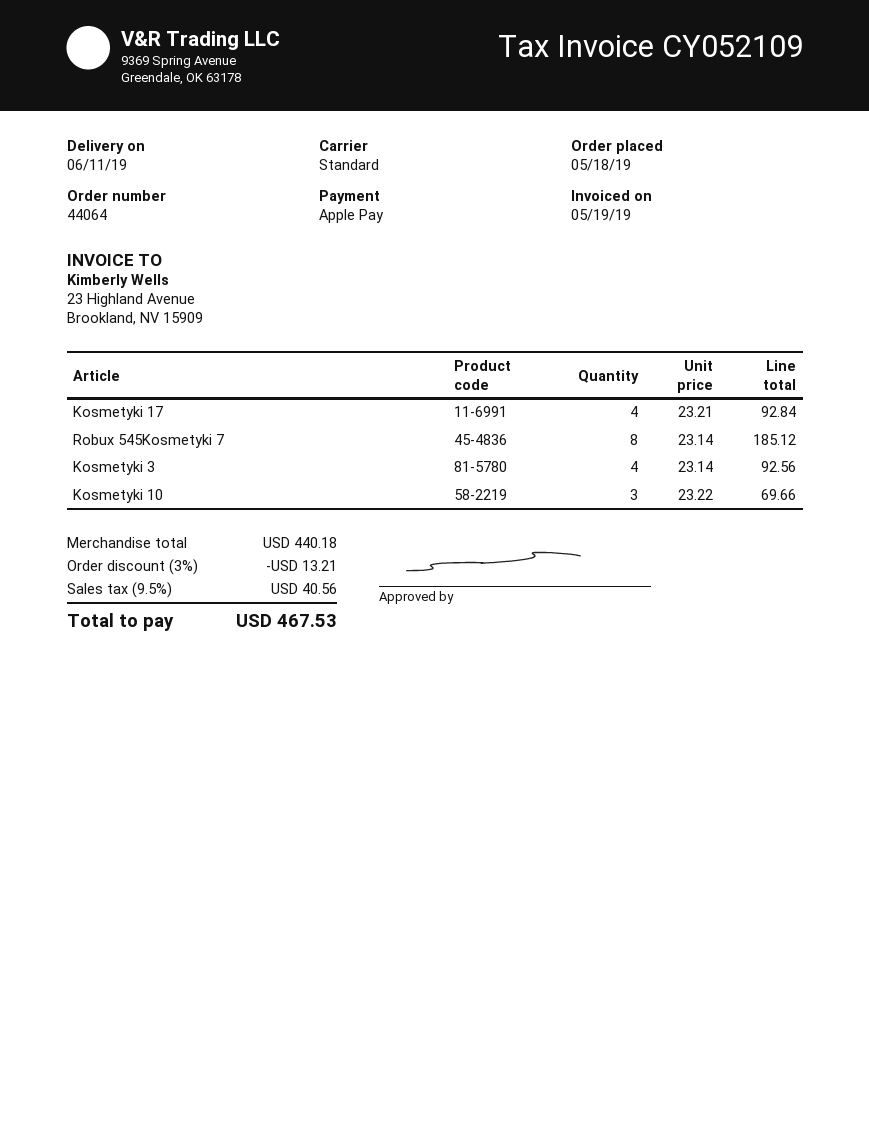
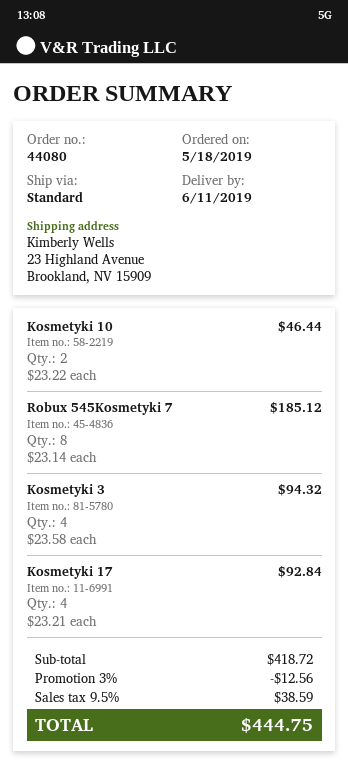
order number: 44064 -> 44080
Kosmetyki 3: 4 x 23.14 = 92.56 -> 4 x 23.58 = 94.32
Kosmetyki 10: 3 x 23.22 = 69.66 -> 2 x 23.22 = 46.44
subtotal: 440.18 -> 418.72
discount: 3% = 13.21 -> 3% = 12.56
tax: 9.5% = 40.56 -> 9.5% = 38.59
total: 467.53 -> 444.75

